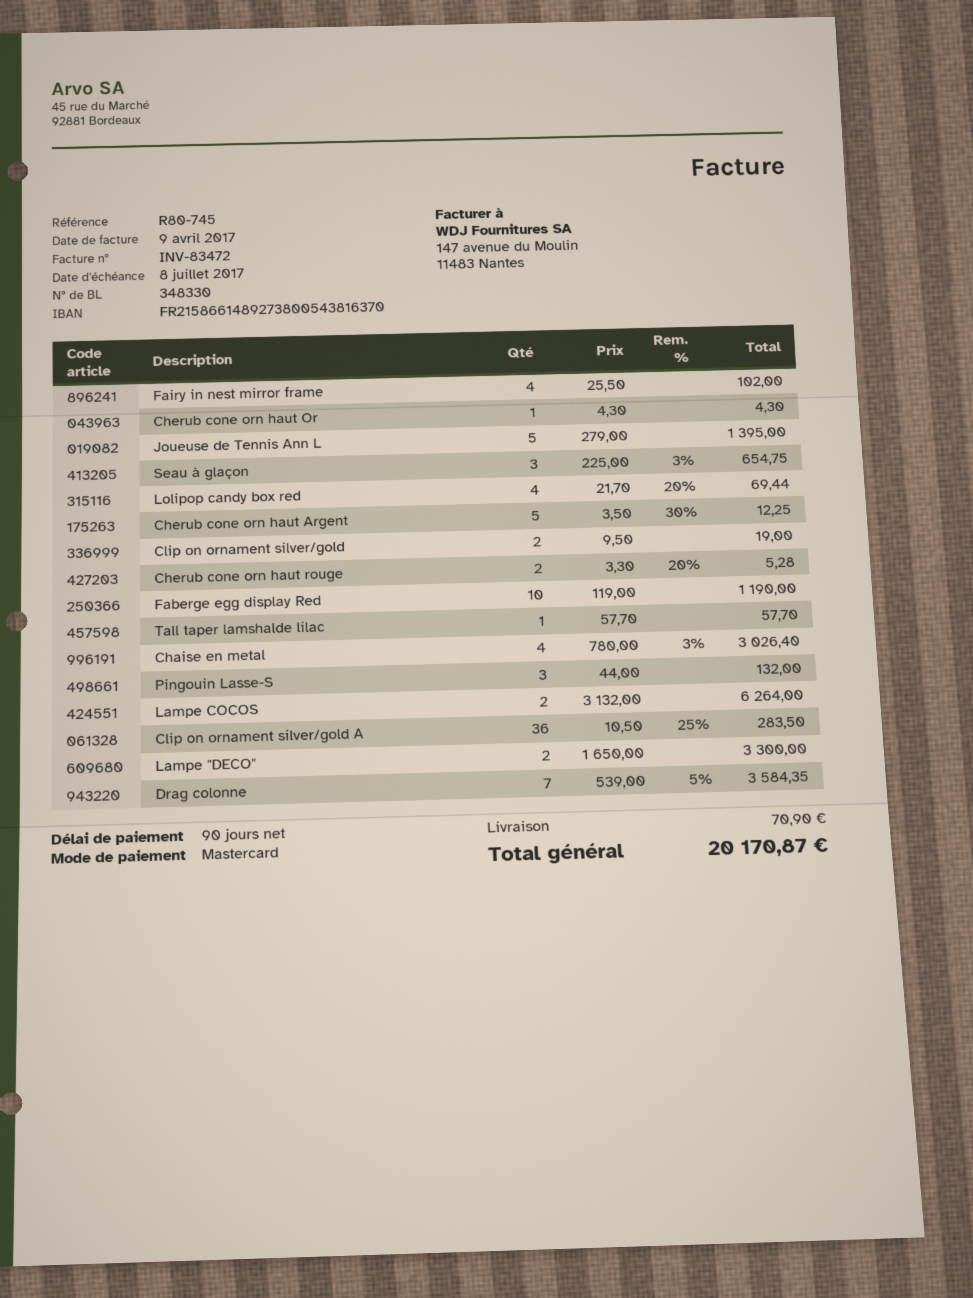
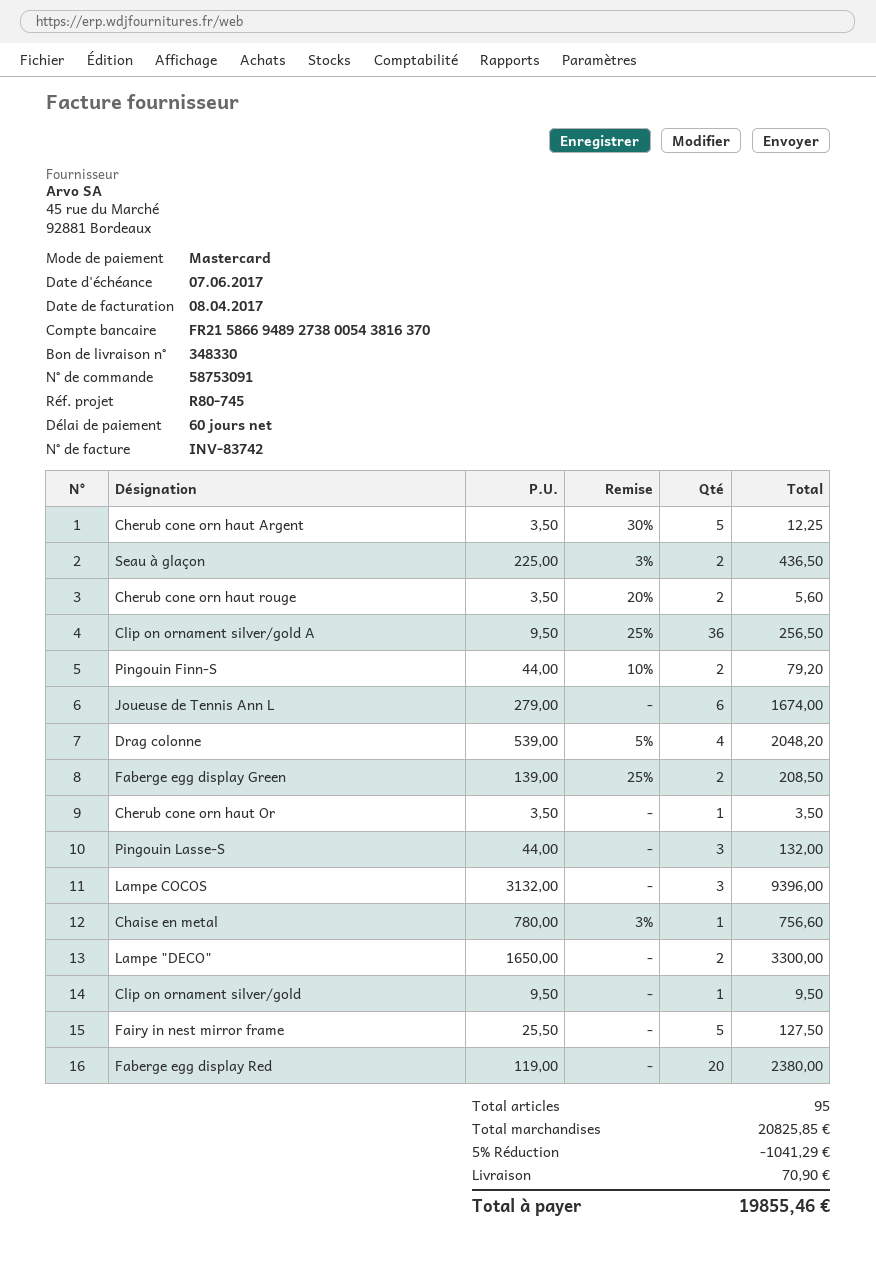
invoice number: INV-83472 -> INV-83742
invoice date: 2017-04-09 -> 2017-04-08
payment terms: 90 days -> 60 days
due date: 2017-07-08 -> 2017-06-07
bank account: FR2158661489273800543816370 -> FR2158669489273800543816370
Fairy in nest mirror frame: 4 x 25.50 = 102.00 -> 5 x 25.50 = 127.50
Cherub cone orn haut Or: 1 x 4.30 = 4.30 -> 1 x 3.50 = 3.50
Joueuse de Tennis Ann L: 5 x 279.00 = 1395.00 -> 6 x 279.00 = 1674.00
Seau à glaçon: 3 x 225.00 - 3% = 654.75 -> 2 x 225.00 - 3% = 436.50
Lolipop candy box red: 4 x 21.70 - 20% = 69.44 -> none
Clip on ornament silver/gold: 2 x 9.50 = 19.00 -> 1 x 9.50 = 9.50
Cherub cone orn haut rouge: 2 x 3.30 - 20% = 5.28 -> 2 x 3.50 - 20% = 5.60
Faberge egg display Red: 10 x 119.00 = 1190.00 -> 20 x 119.00 = 2380.00
Tall taper lamshalde lilac: 1 x 57.70 = 57.70 -> none
Chaise en metal: 4 x 780.00 - 3% = 3026.40 -> 1 x 780.00 - 3% = 756.60
Lampe COCOS: 2 x 3132.00 = 6264.00 -> 3 x 3132.00 = 9396.00
Clip on ornament silver/gold A: 36 x 10.50 - 25% = 283.50 -> 36 x 9.50 - 25% = 256.50
Drag colonne: 7 x 539.00 - 5% = 3584.35 -> 4 x 539.00 - 5% = 2048.20
Pingouin Finn-S: none -> 2 x 44.00 - 10% = 79.20
Faberge egg display Green: none -> 2 x 139.00 - 25% = 208.50
discount: none -> 5% = 1041.29
total: 20170.87 -> 19855.46

